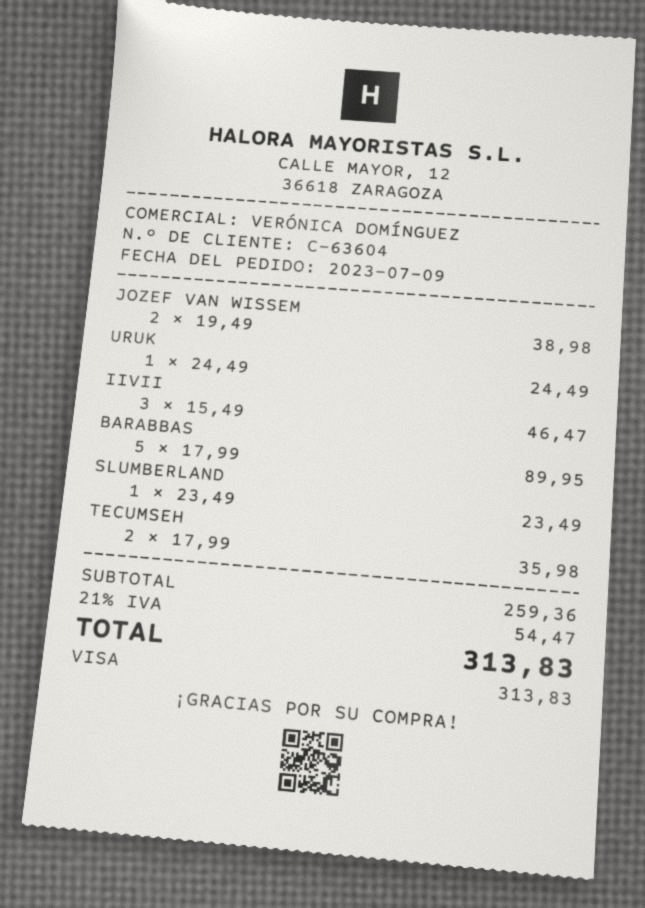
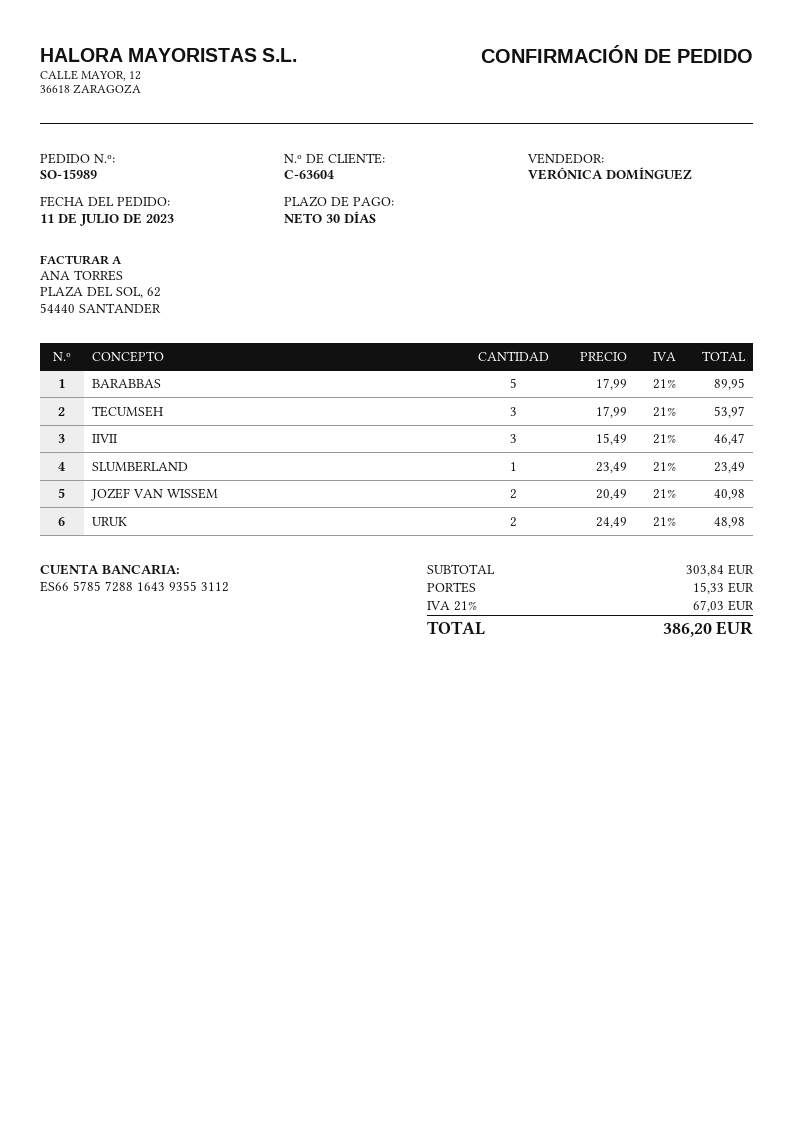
order date: 2023-07-09 -> 2023-07-11
JOZEF VAN WISSEM: 2 x 19.49 = 38.98 -> 2 x 20.49 = 40.98
URUK: 1 x 24.49 = 24.49 -> 2 x 24.49 = 48.98
TECUMSEH: 2 x 17.99 = 35.98 -> 3 x 17.99 = 53.97
subtotal: 259.36 -> 303.84
shipping: none -> 15.33
tax: 21% = 54.47 -> 21% = 67.03
total: 313.83 -> 386.20

